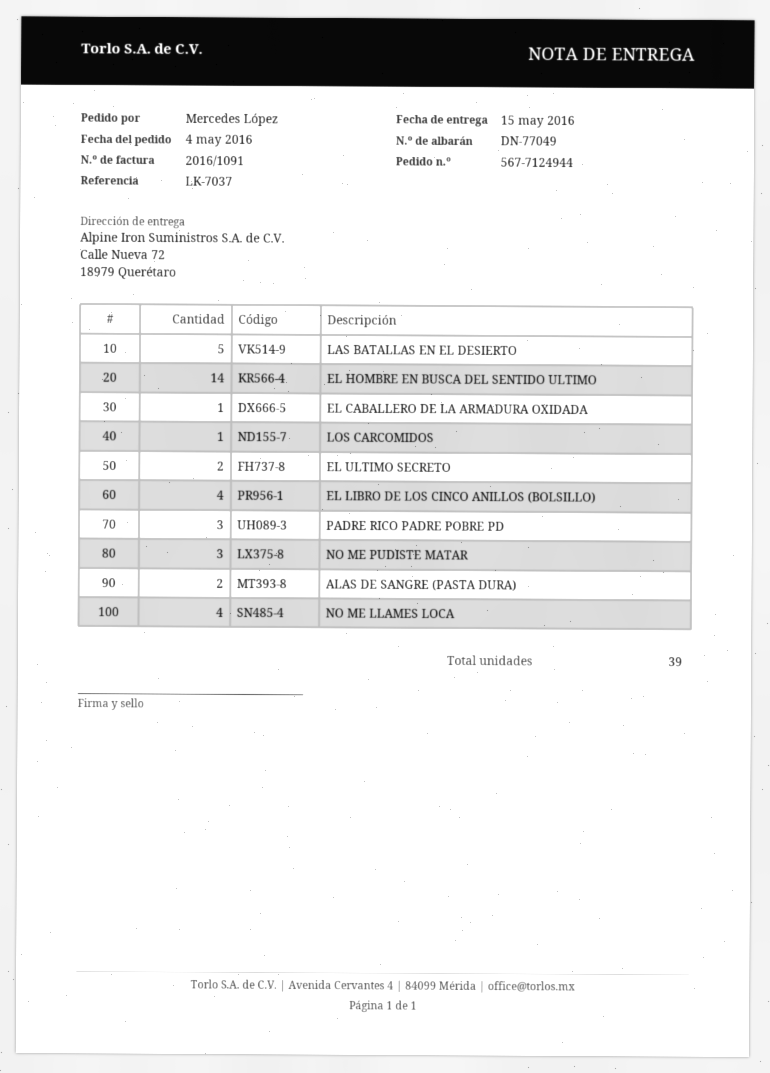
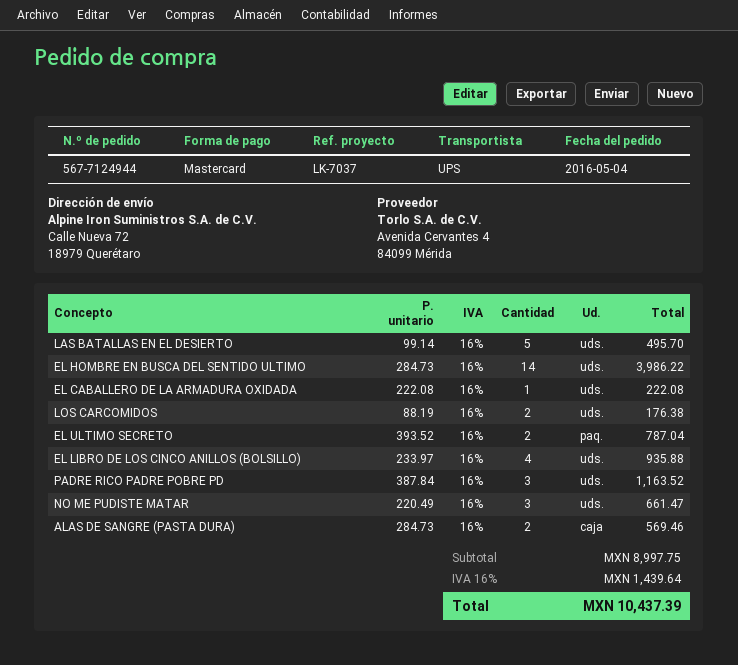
LOS CARCOMIDOS: 1 -> 2
NO ME LLAMES LOCA: 4 -> none

